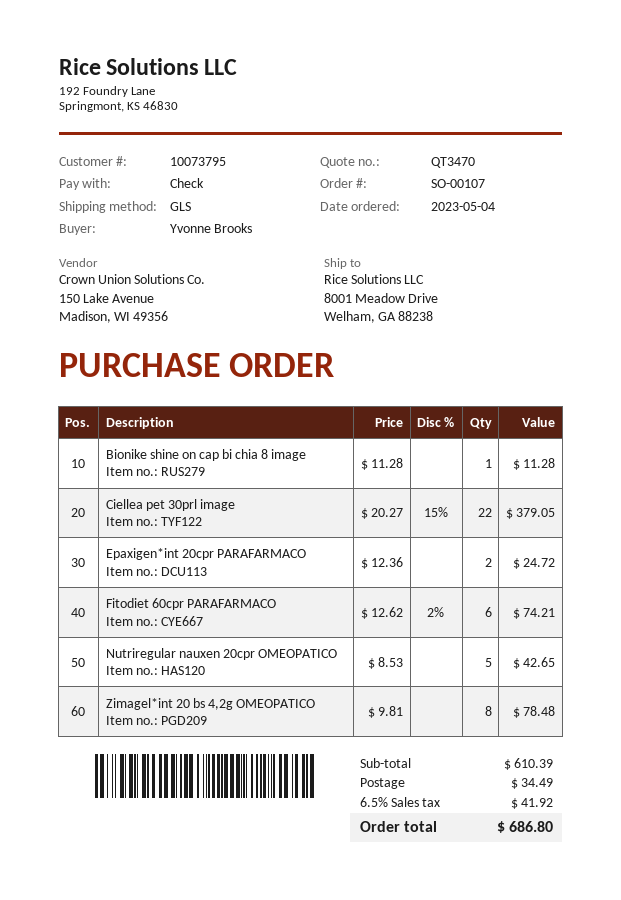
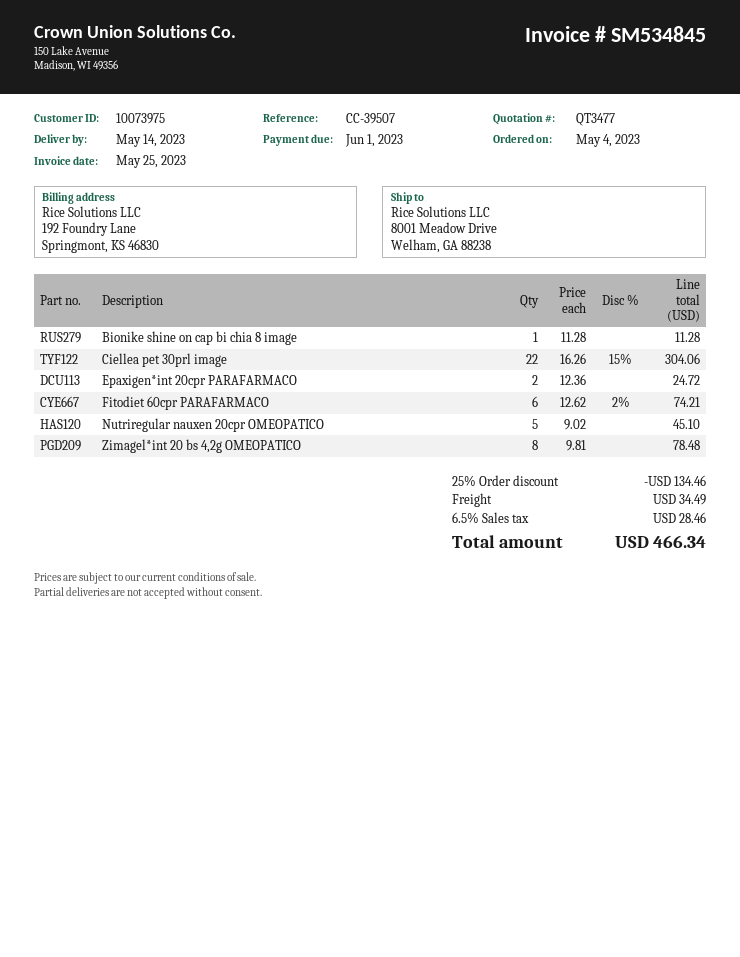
quote number: QT3470 -> QT3477
customer number: 10073795 -> 10073975
Ciellea pet 30prl image: 22 x 20.27 - 15% = 379.05 -> 22 x 16.26 - 15% = 304.06
Nutriregular nauxen 20cpr OMEOPATICO: 5 x 8.53 = 42.65 -> 5 x 9.02 = 45.10
discount: none -> 25% = 134.46
tax: 6.5% = 41.92 -> 6.5% = 28.46
total: 686.80 -> 466.34

